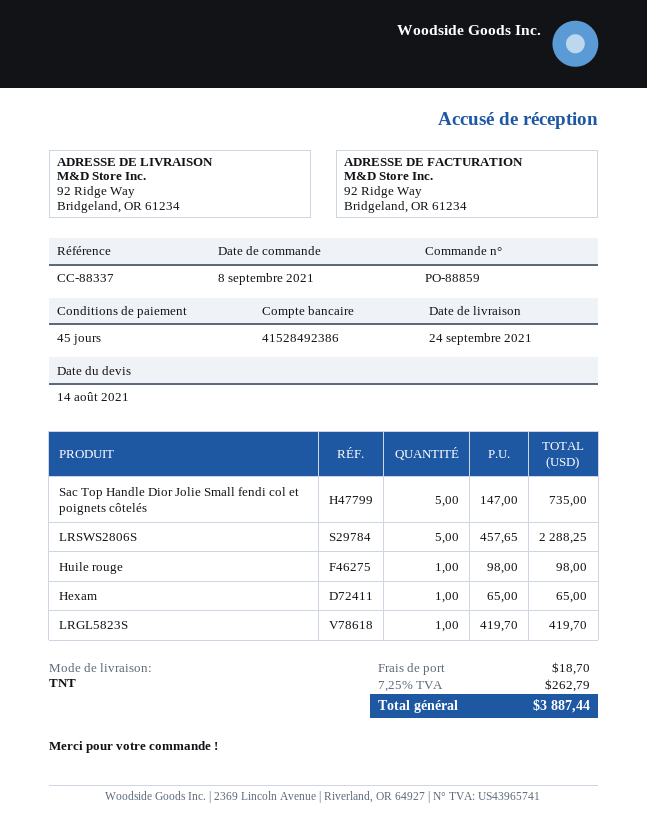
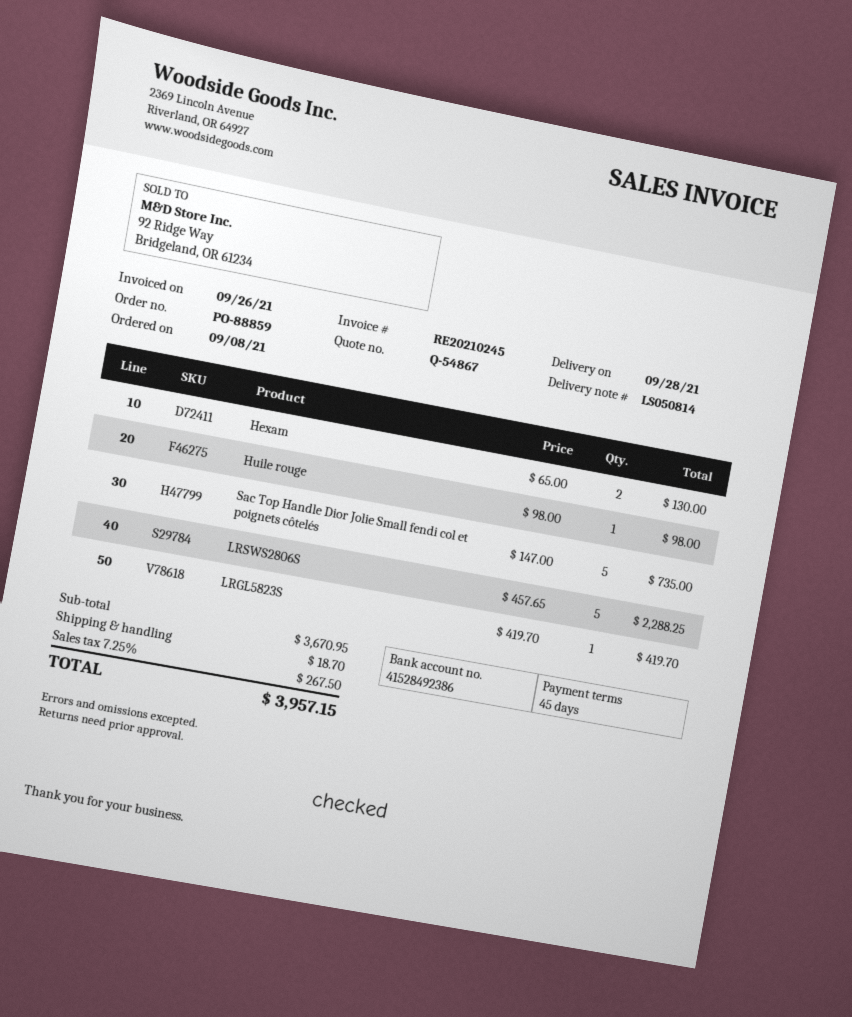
delivery date: 2021-09-24 -> 2021-09-28
Hexam: 1 x 65.00 = 65.00 -> 2 x 65.00 = 130.00
tax: 7.25% = 262.79 -> 7.25% = 267.50
total: 3887.44 -> 3957.15

